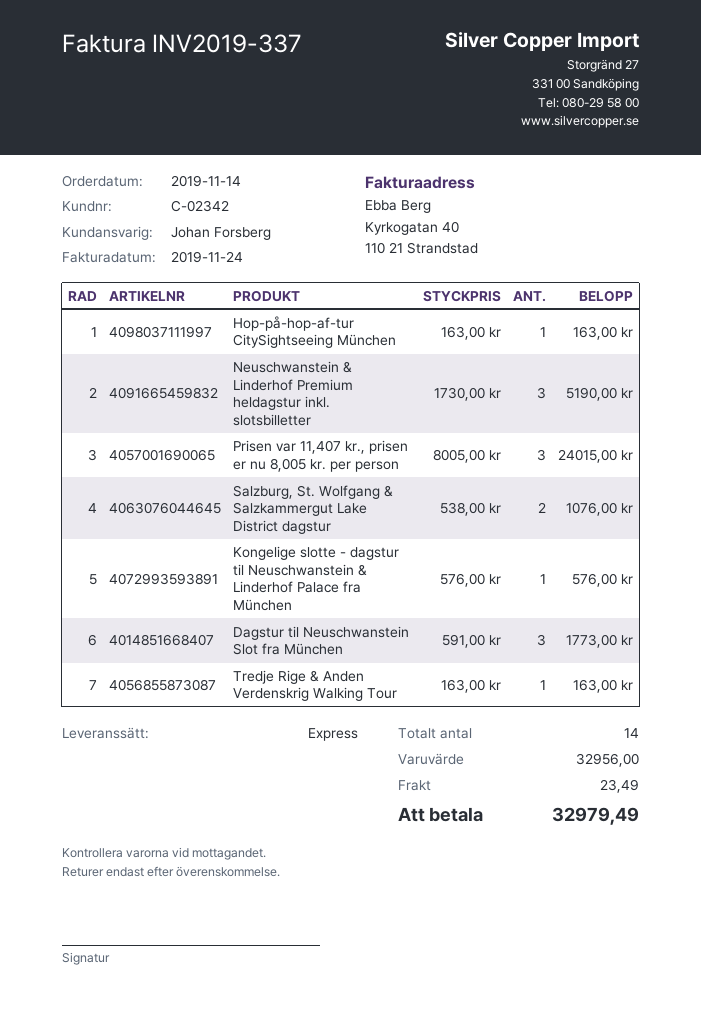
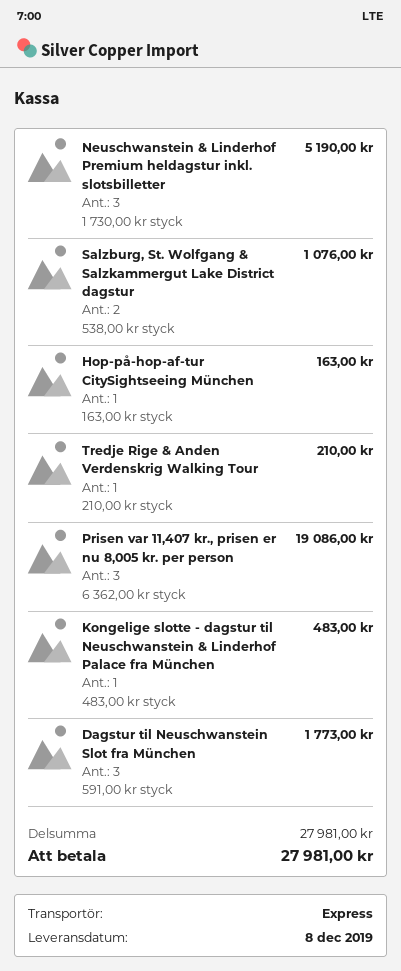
Prisen var 11,407 kr., prisen er nu 8,005 kr. per person: 3 x 8005.00 = 24015.00 -> 3 x 6362.00 = 19086.00
Kongelige slotte - dagstur til Neuschwanstein & Linderhof Palace fra München: 1 x 576.00 = 576.00 -> 1 x 483.00 = 483.00
Tredje Rige & Anden Verdenskrig Walking Tour: 1 x 163.00 = 163.00 -> 1 x 210.00 = 210.00
subtotal: 32956.00 -> 27981.00
shipping: 23.49 -> none
total: 32979.49 -> 27981.00

